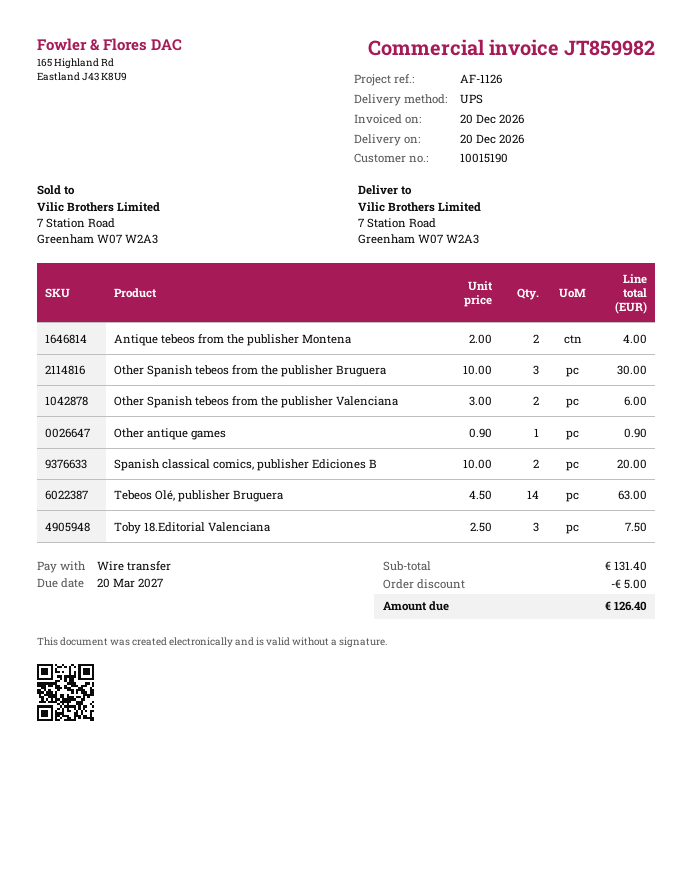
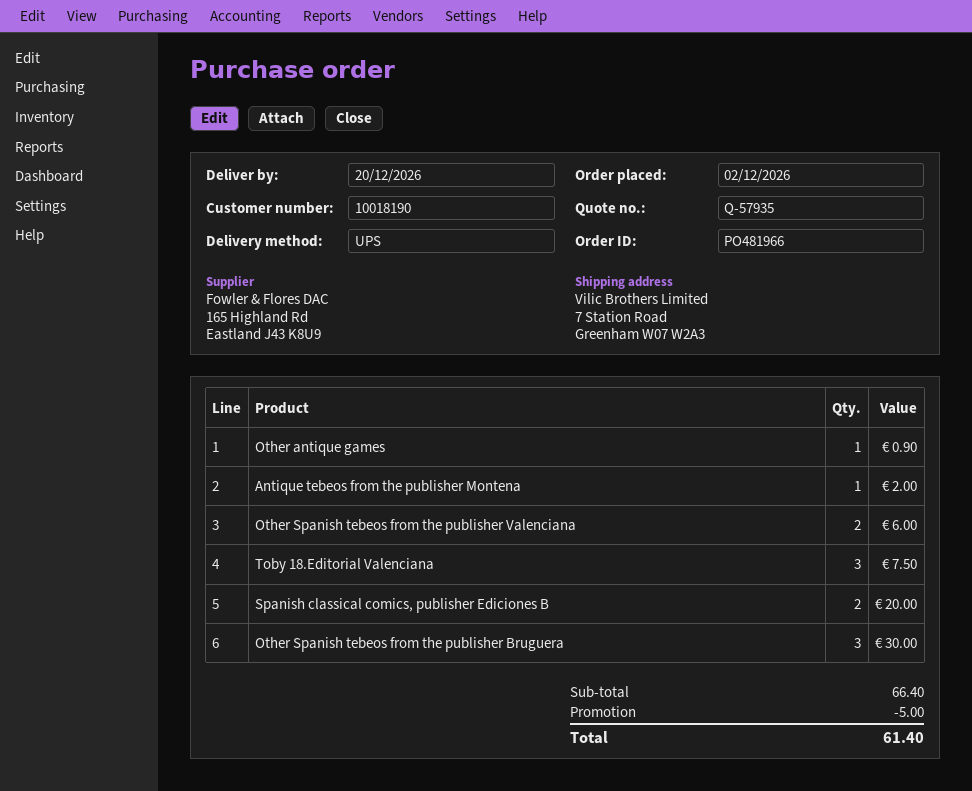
customer number: 10015190 -> 10018190
Antique tebeos from the publisher Montena: 2 for 4.00 -> 1 for 2.00
Tebeos Olé, publisher Bruguera: 14 for 63.00 -> none
subtotal: 131.40 -> 66.40
total: 126.40 -> 61.40

